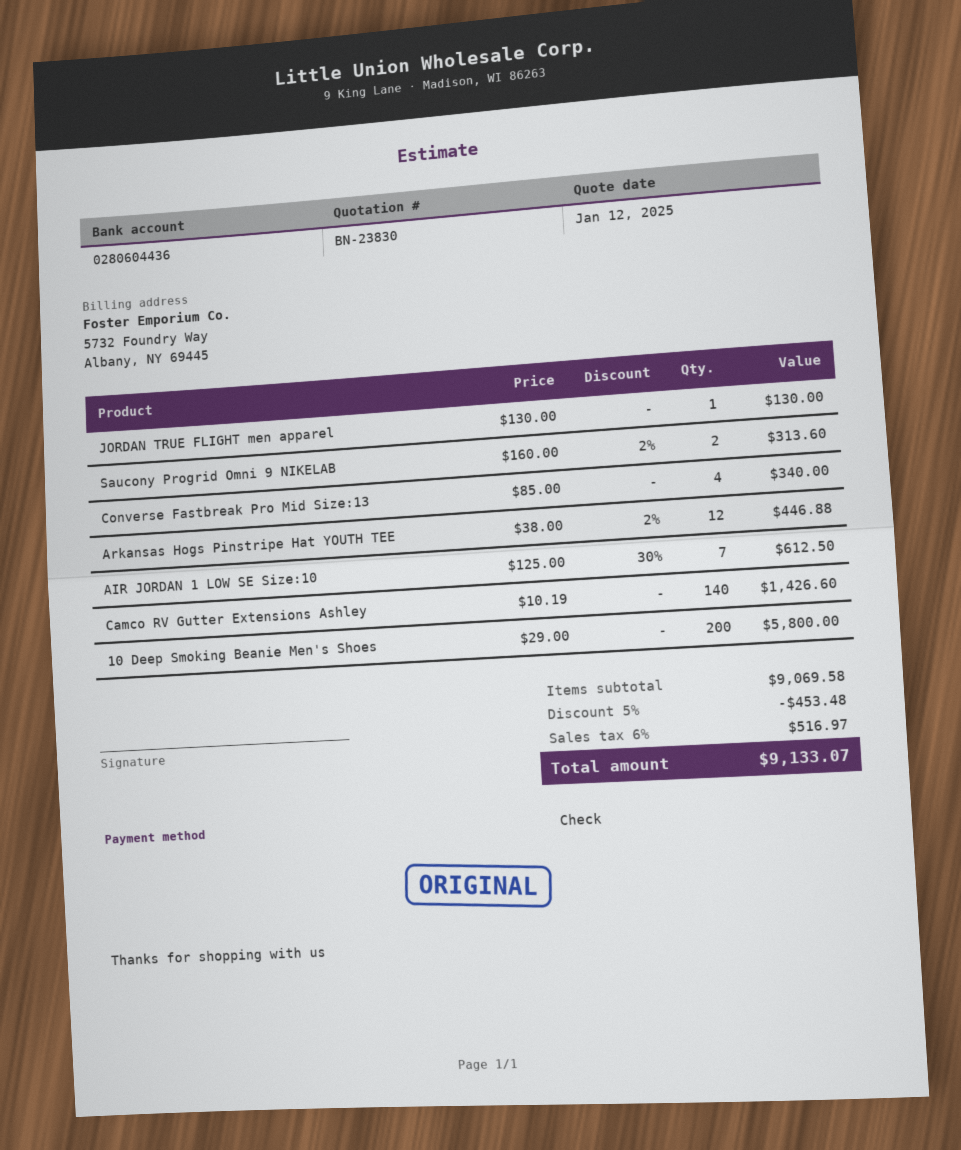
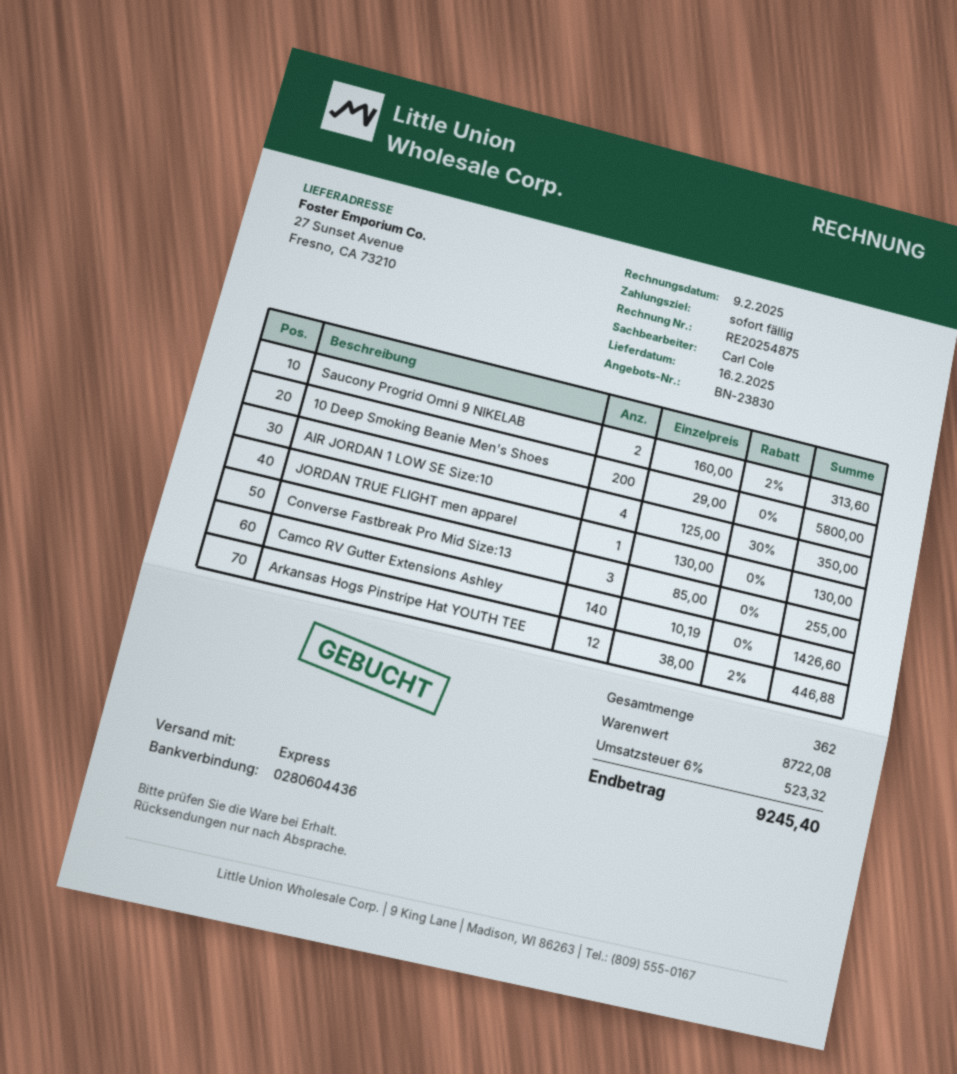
Converse Fastbreak Pro Mid Size:13: 4 x 85.00 = 340.00 -> 3 x 85.00 = 255.00
AIR JORDAN 1 LOW SE Size:10: 7 x 125.00 - 30% = 612.50 -> 4 x 125.00 - 30% = 350.00
subtotal: 9069.58 -> 8722.08
discount: 5% = 453.48 -> none
tax: 6% = 516.97 -> 6% = 523.32
total: 9133.07 -> 9245.40

